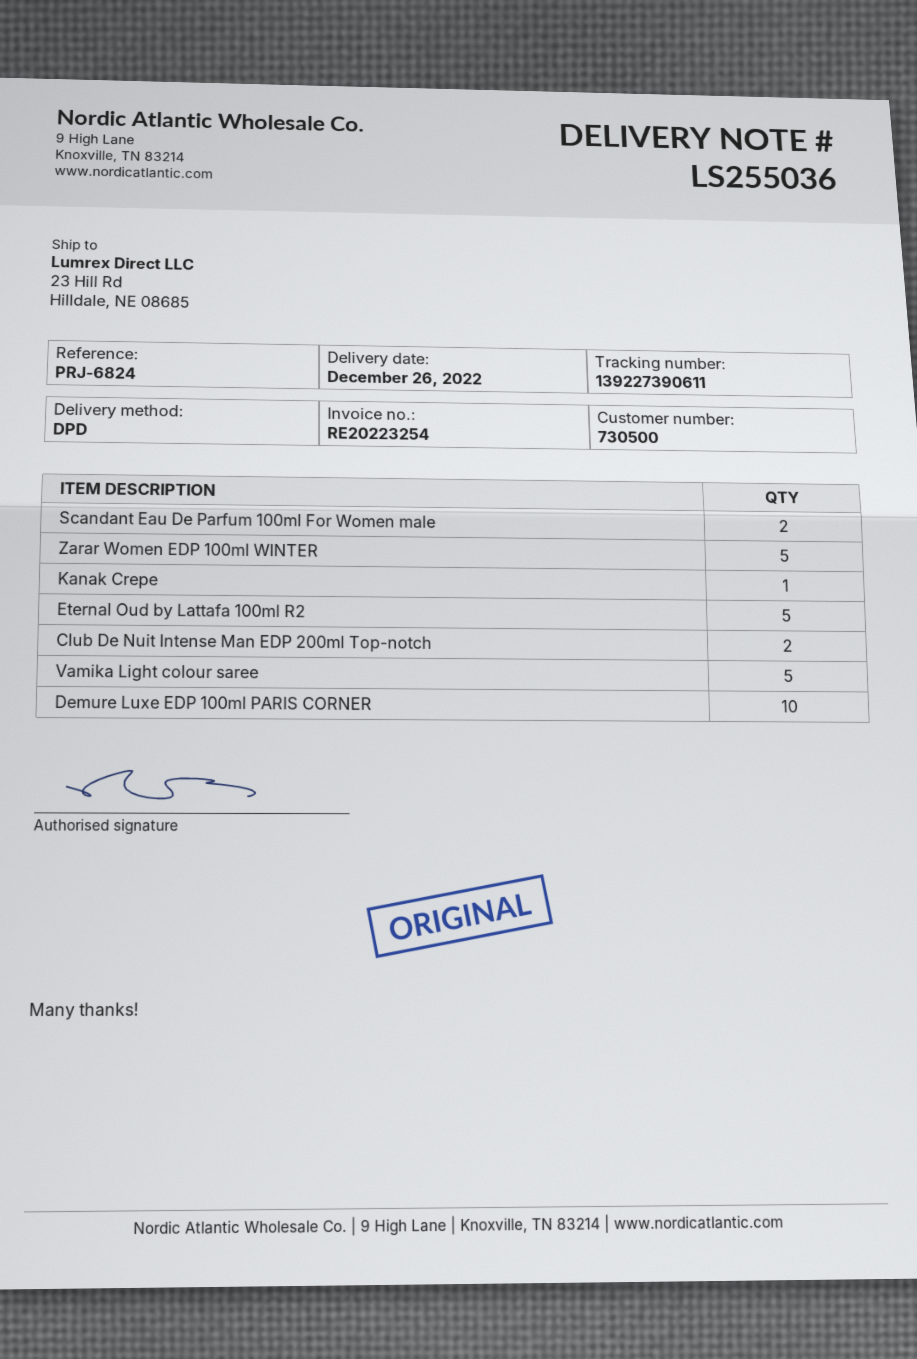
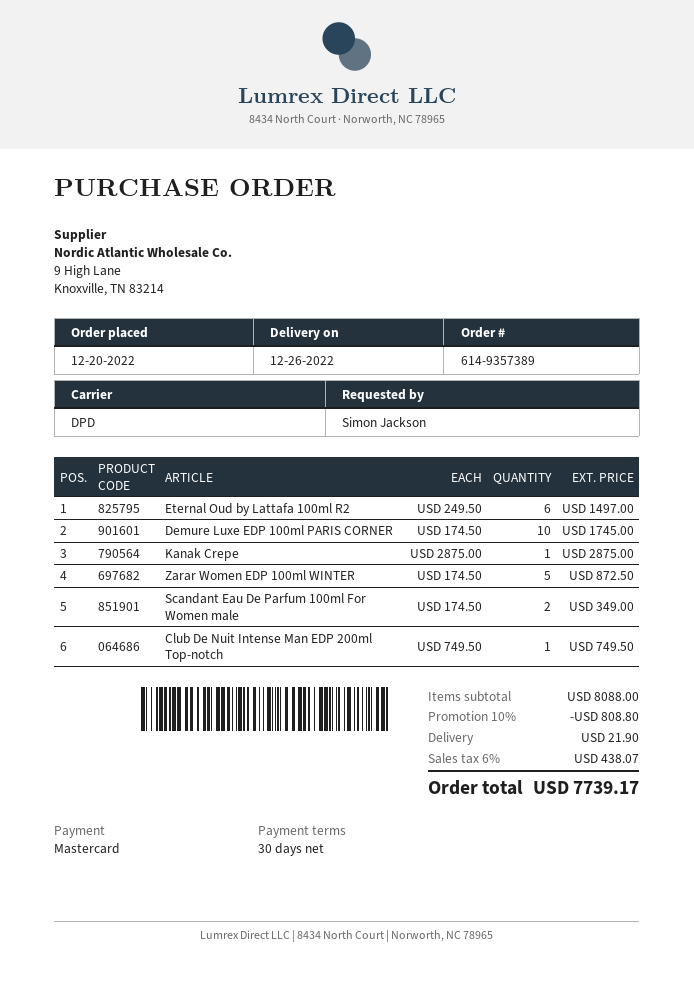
Eternal Oud by Lattafa 100ml R2: 5 -> 6
Club De Nuit Intense Man EDP 200ml Top-notch: 2 -> 1
Vamika Light colour saree: 5 -> none

